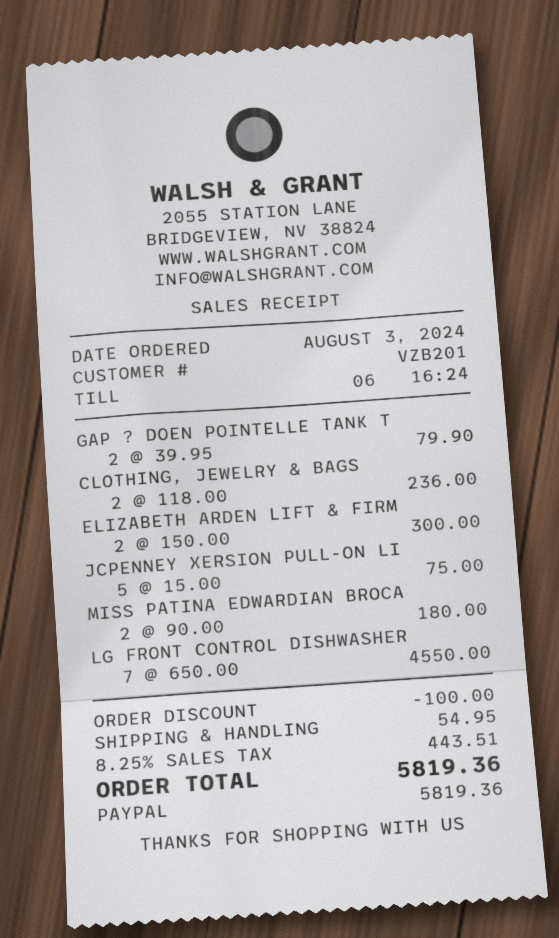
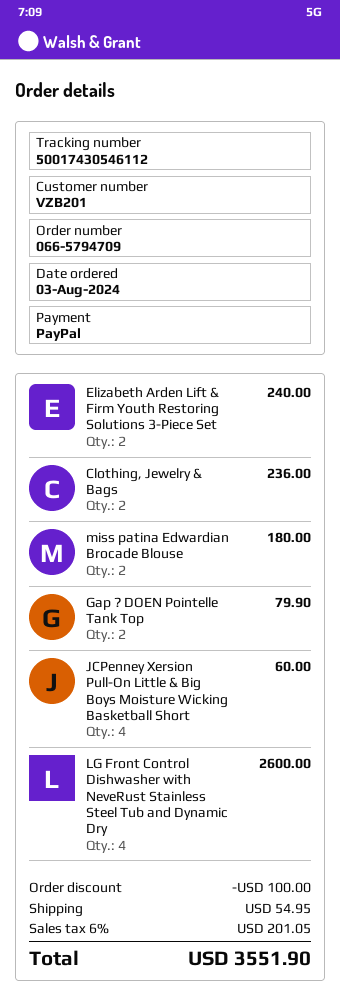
ELIZABETH ARDEN LIFT & FIRM: 2 for 300.00 -> 2 for 240.00
JCPENNEY XERSION PULL-ON LI: 5 for 75.00 -> 4 for 60.00
LG FRONT CONTROL DISHWASHER: 7 for 4550.00 -> 4 for 2600.00
tax: 8.25% = 443.51 -> 6% = 201.05
total: 5819.36 -> 3551.90

